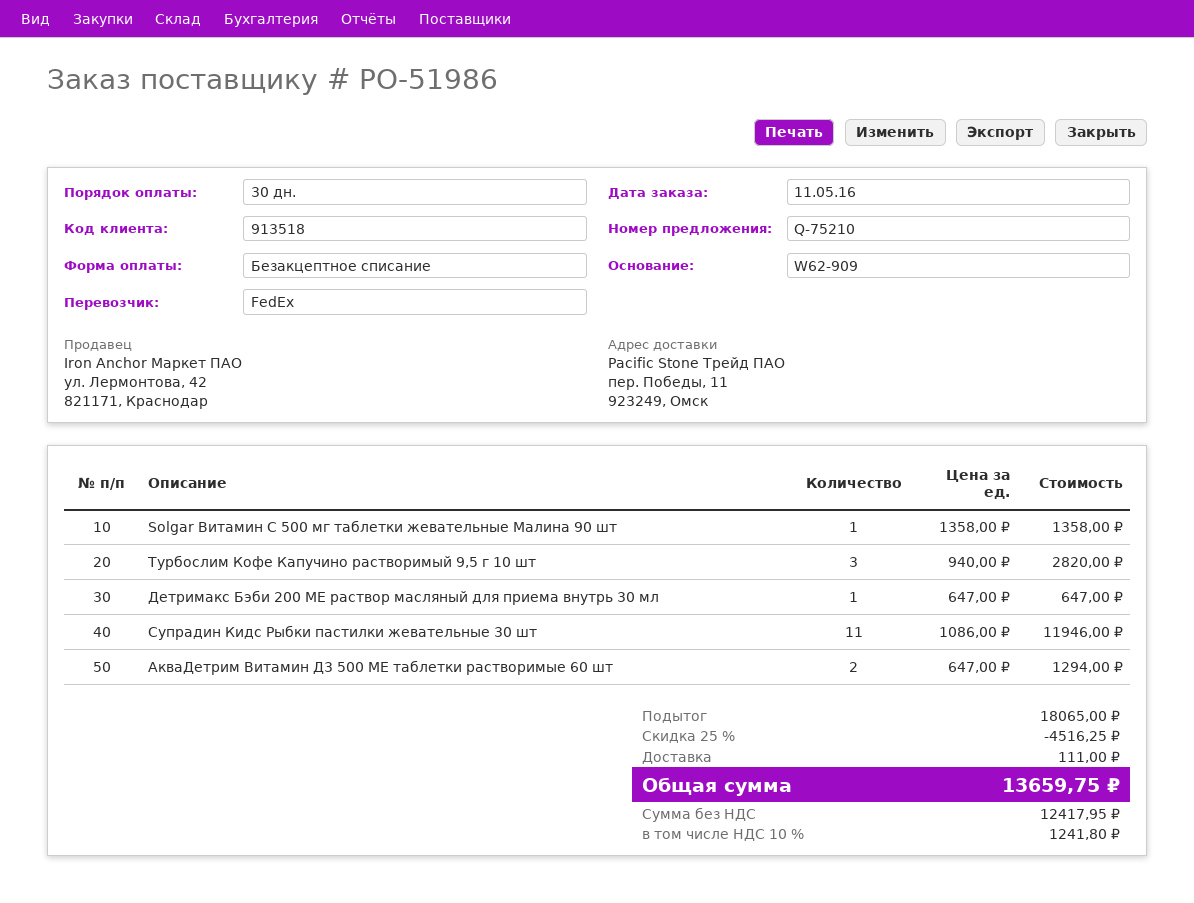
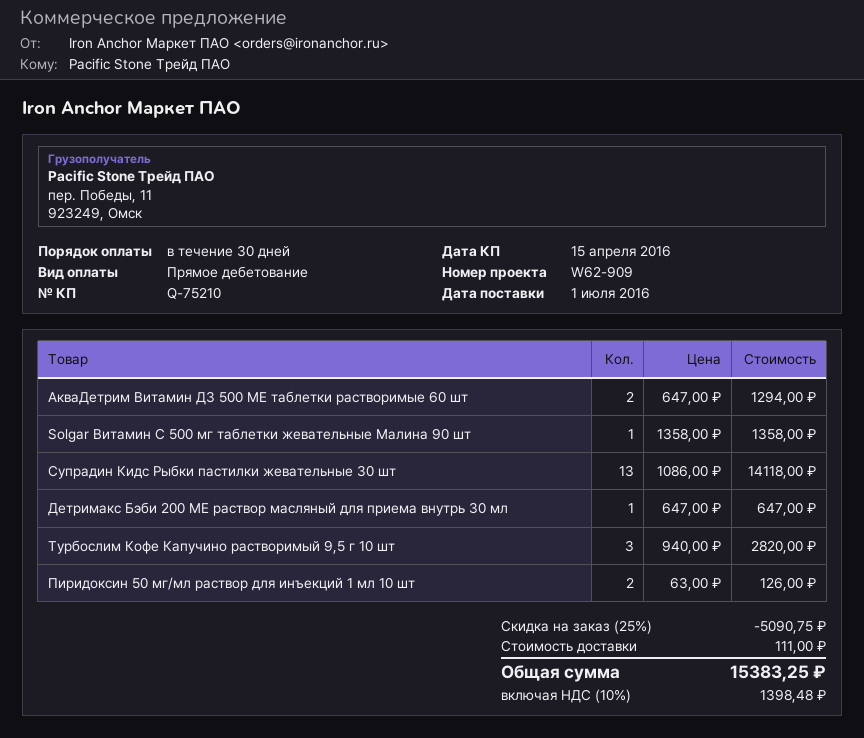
Супрадин Кидс Рыбки пастилки жевательные 30 шт: 11 x 1086.00 = 11946.00 -> 13 x 1086.00 = 14118.00
Пиридоксин 50 мг/мл раствор для инъекций 1 мл 10 шт: none -> 2 x 63.00 = 126.00
discount: 25% = 4516.25 -> 25% = 5090.75
tax: 10% = 1241.80 -> 10% = 1398.48
total: 13659.75 -> 15383.25

